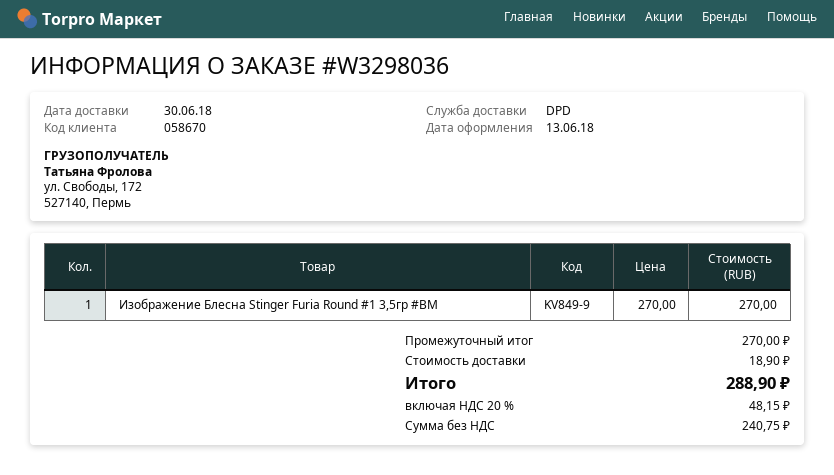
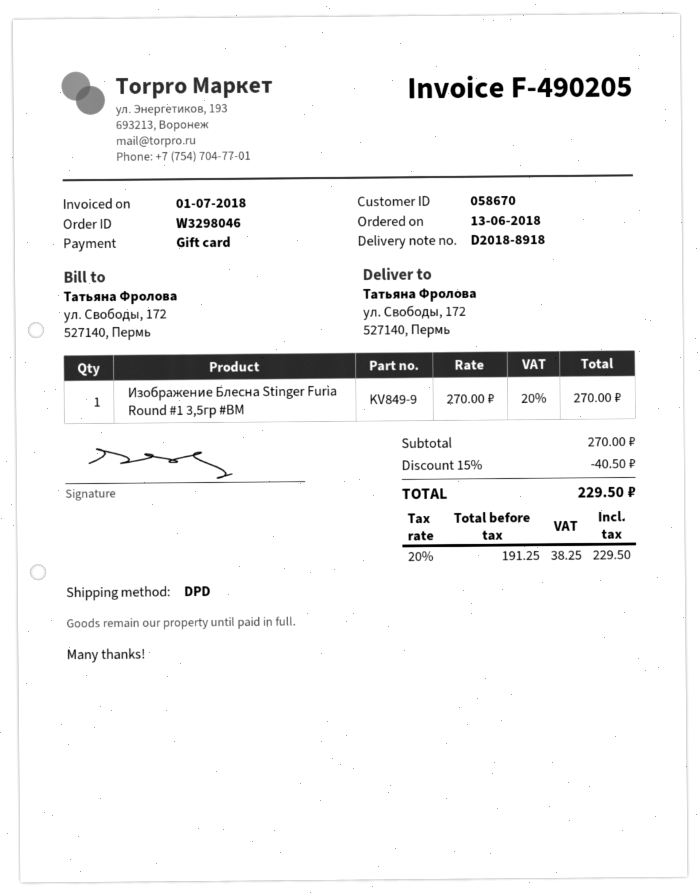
order number: W3298036 -> W3298046
discount: none -> 15% = 40.50
shipping: 18.90 -> none
net: 240.75 -> 191.25
tax: 20% = 48.15 -> 20% = 38.25
total: 288.90 -> 229.50

